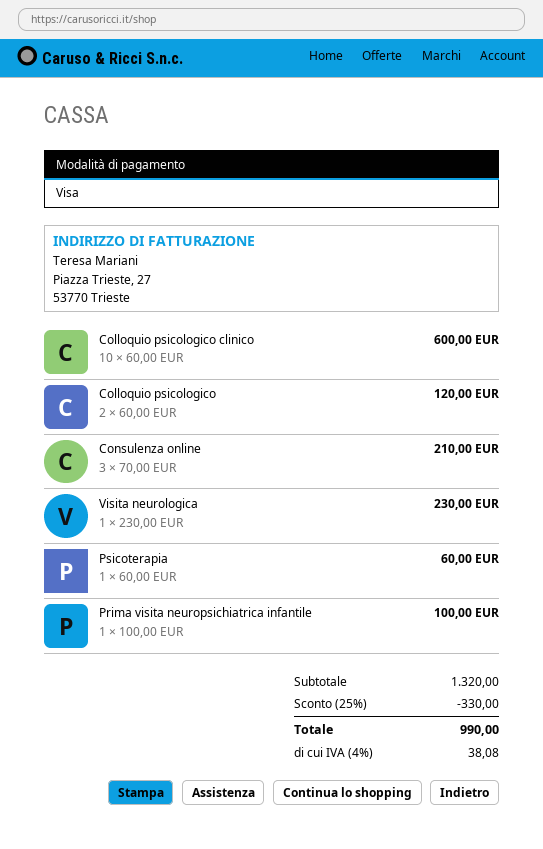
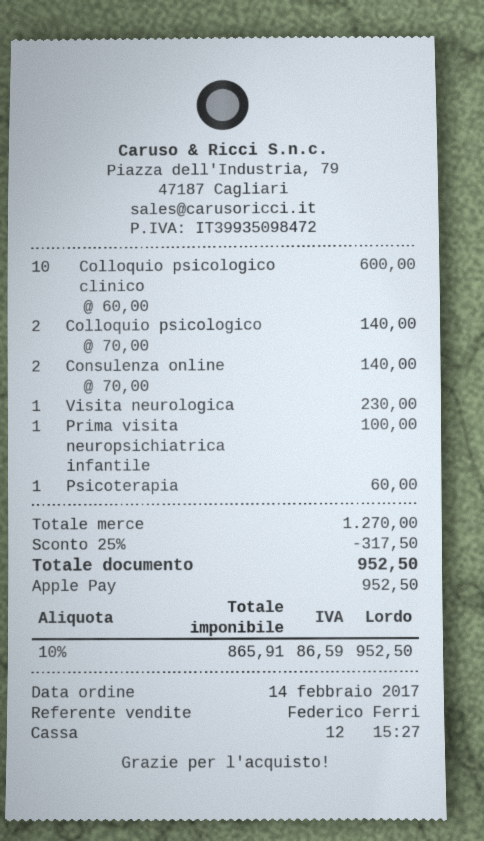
payment method: Visa -> Apple Pay
Colloquio psicologico: 2 x 60.00 = 120.00 -> 2 x 70.00 = 140.00
Consulenza online: 3 x 70.00 = 210.00 -> 2 x 70.00 = 140.00
subtotal: 1320.00 -> 1270.00
discount: 25% = 330.00 -> 25% = 317.50
tax: 4% = 38.08 -> 10% = 86.59
total: 990.00 -> 952.50

